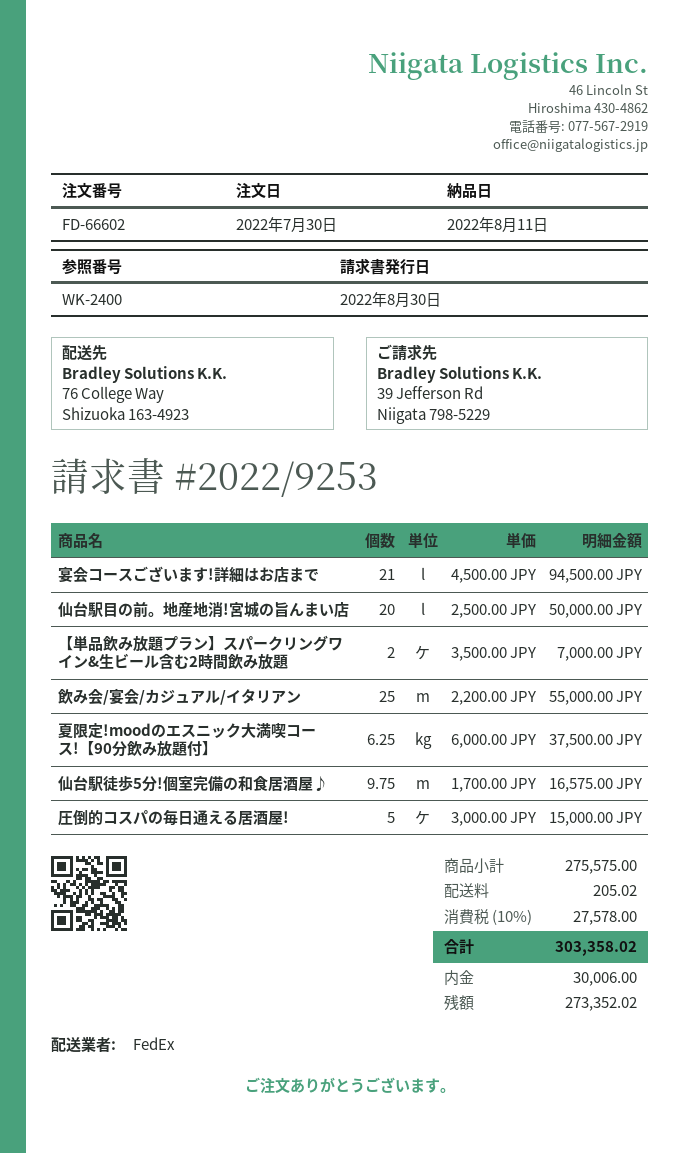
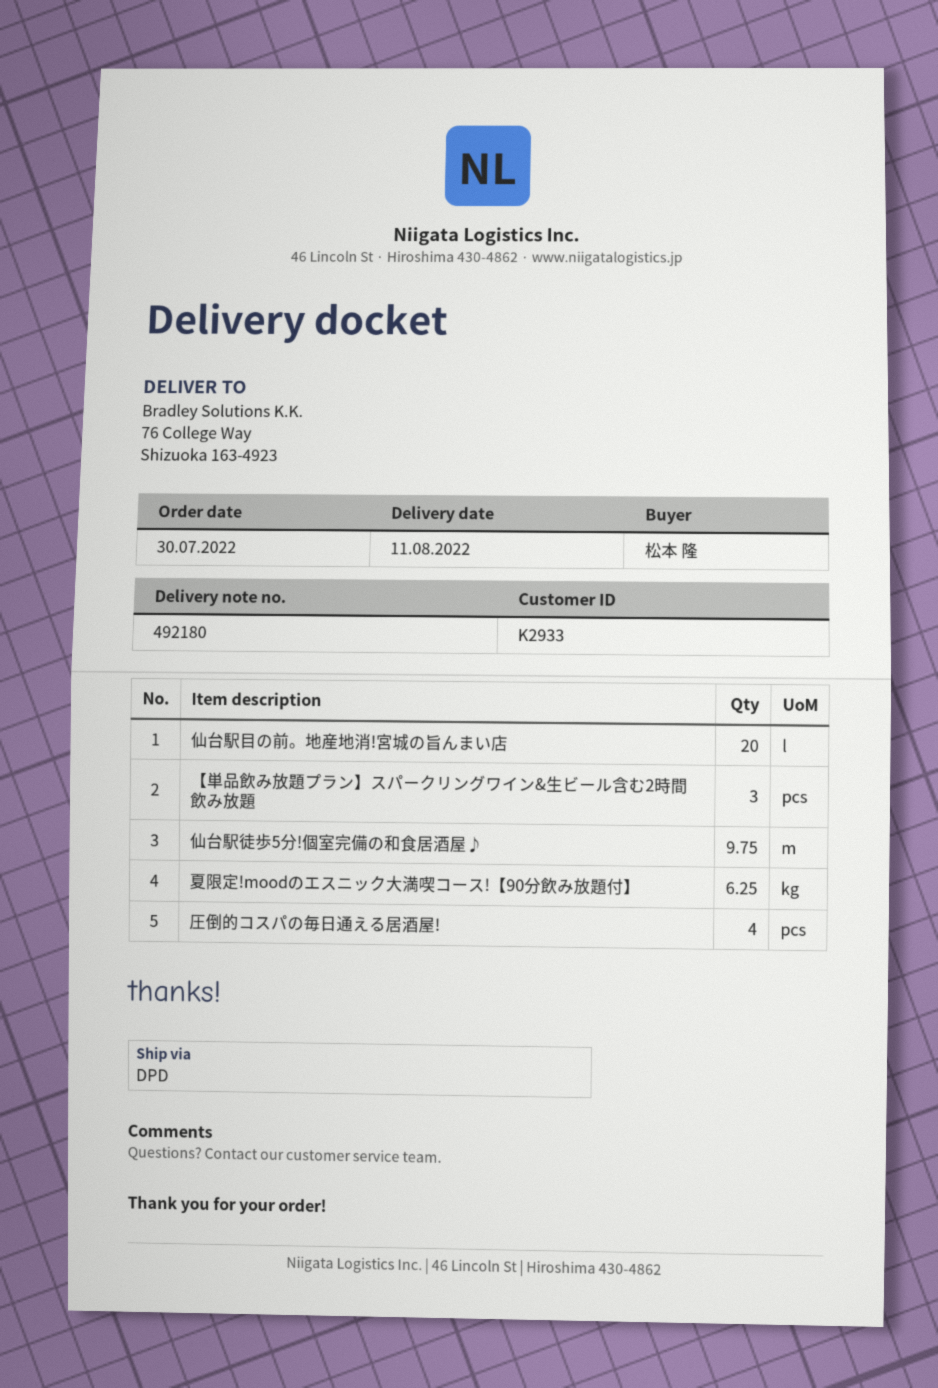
shipping method: FedEx -> DPD
宴会コースございます!詳細はお店まで: 21 -> none
【単品飲み放題プラン】スパークリングワイン&生ビール含む2時間飲み放題: 2 -> 3
飲み会/宴会/カジュアル/イタリアン: 25 -> none
圧倒的コスパの毎日通える居酒屋!: 5 -> 4

